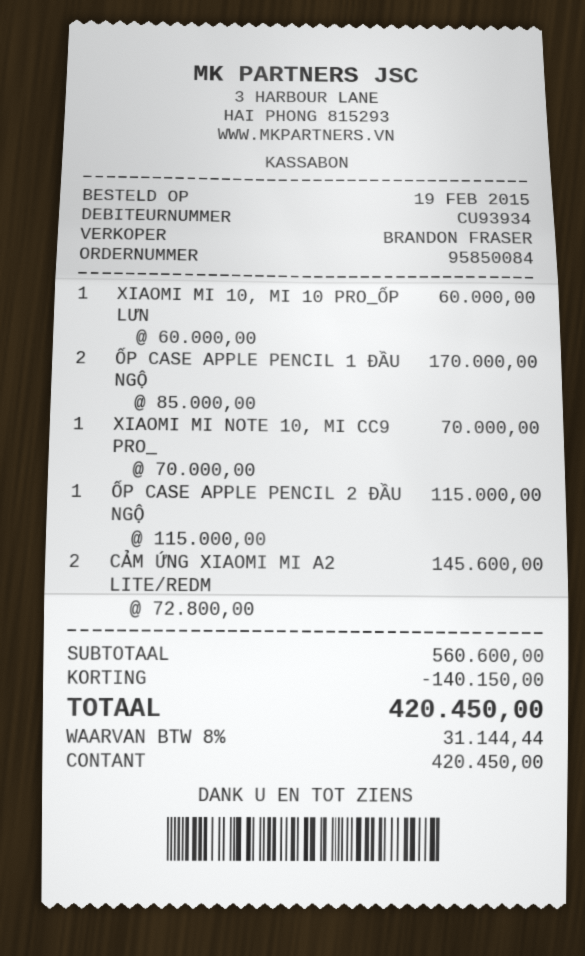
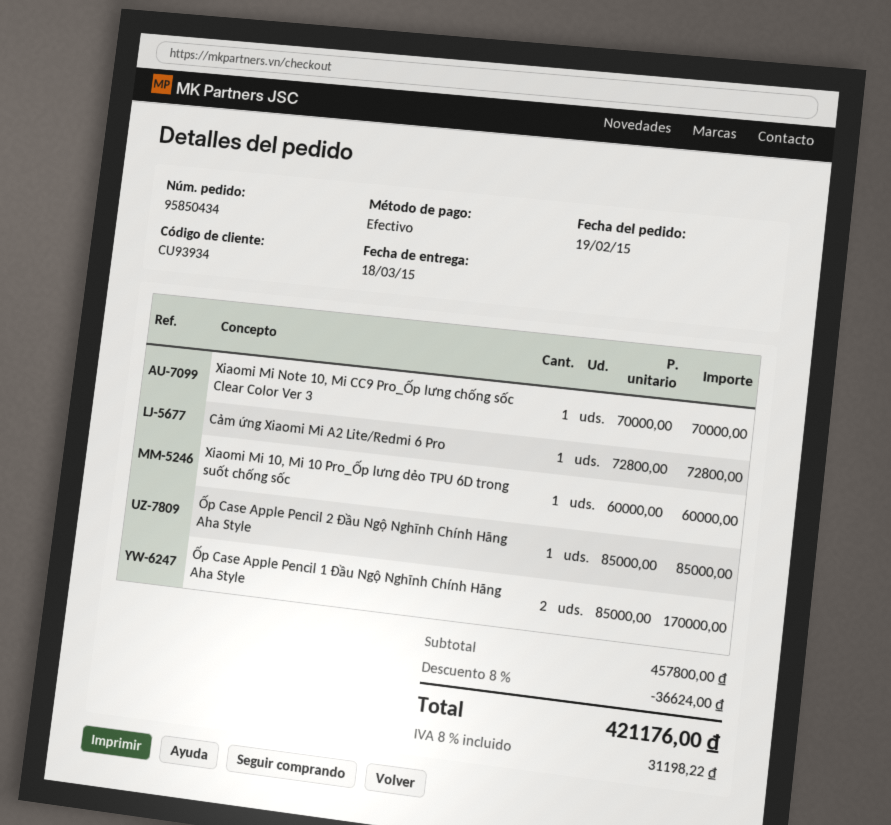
order number: 95850084 -> 95850434
ỐP CASE APPLE PENCIL 2 ĐẦU NGỘ: 1 x 115000.00 = 115000.00 -> 1 x 85000.00 = 85000.00
CẢM ỨNG XIAOMI MI A2 LITE/REDM: 2 x 72800.00 = 145600.00 -> 1 x 72800.00 = 72800.00
subtotal: 560600.00 -> 457800.00
discount: 140150.00 -> 36624.00
tax: 8% = 31144.44 -> 8% = 31198.22
total: 420450.00 -> 421176.00

